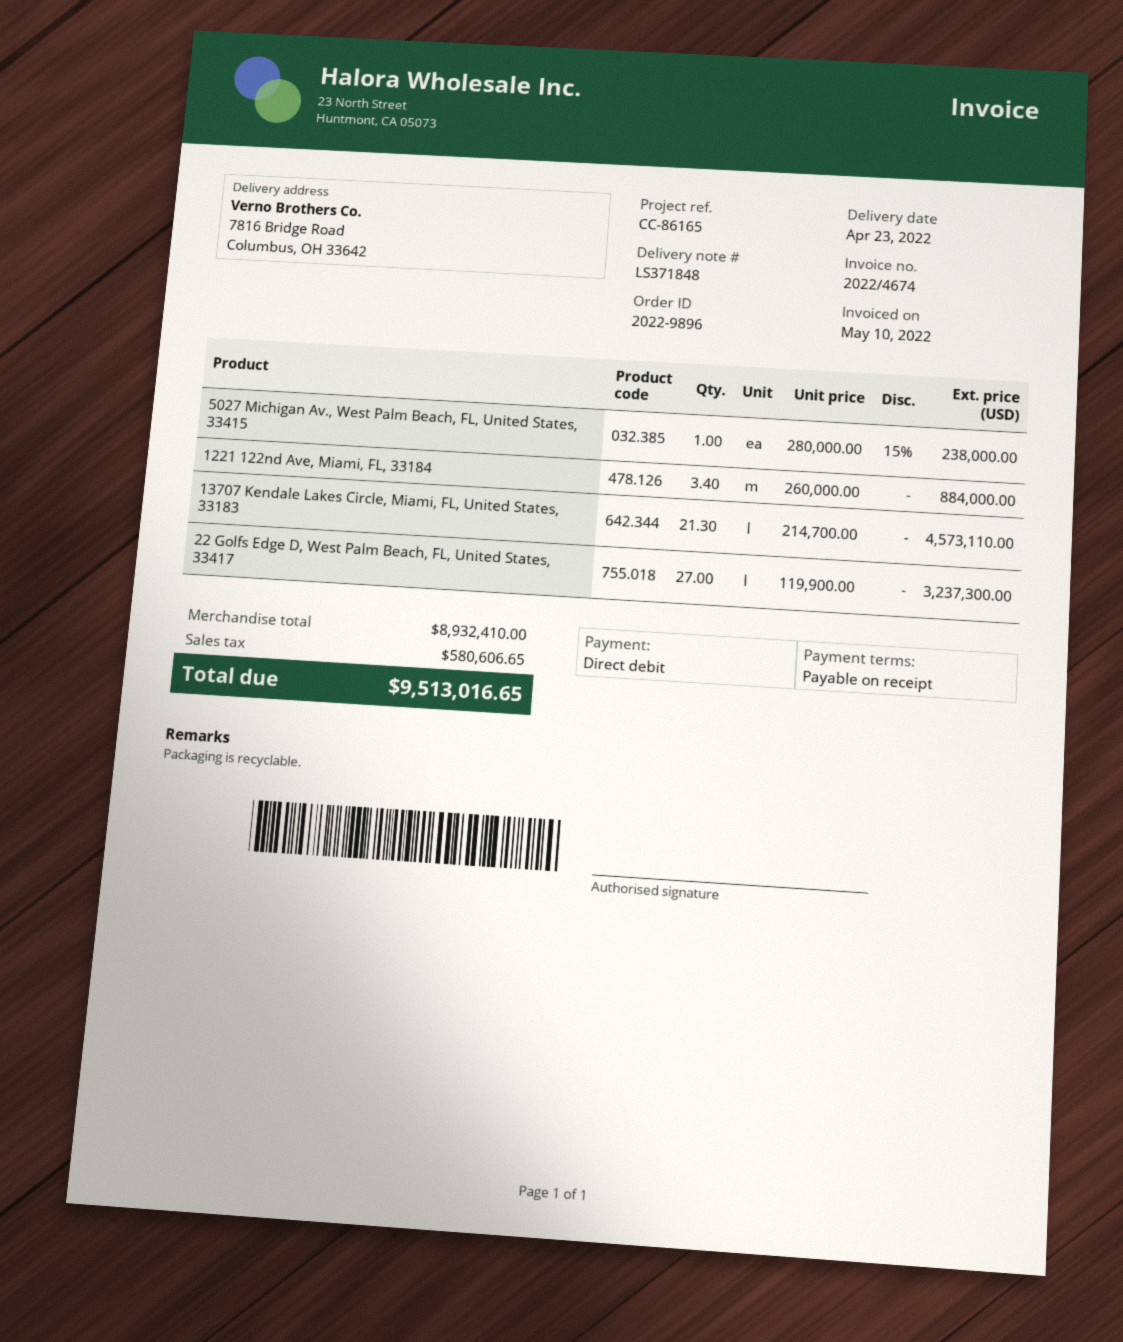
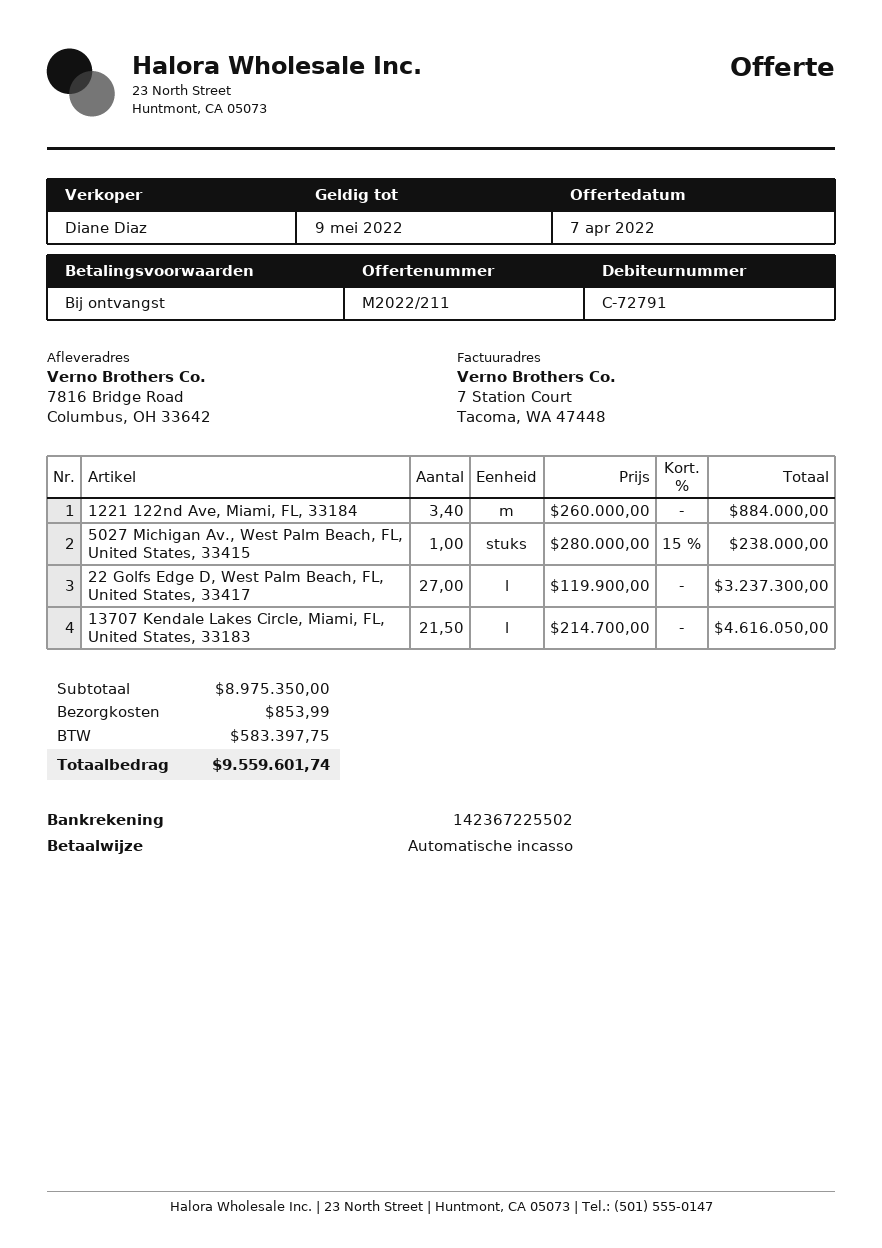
13707 Kendale Lakes Circle, Miami, FL, United States, 33183: 21.3 x 214700.00 = 4573110.00 -> 21.5 x 214700.00 = 4616050.00
subtotal: 8932410.00 -> 8975350.00
shipping: none -> 853.99
tax: 580606.65 -> 583397.75
total: 9513016.65 -> 9559601.74

